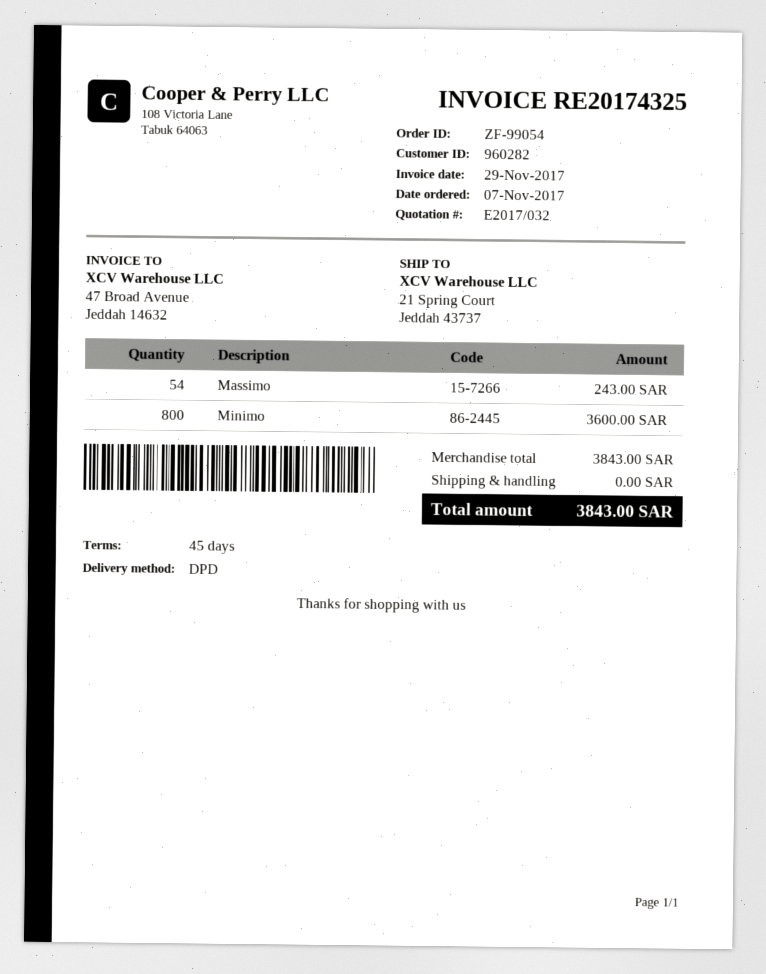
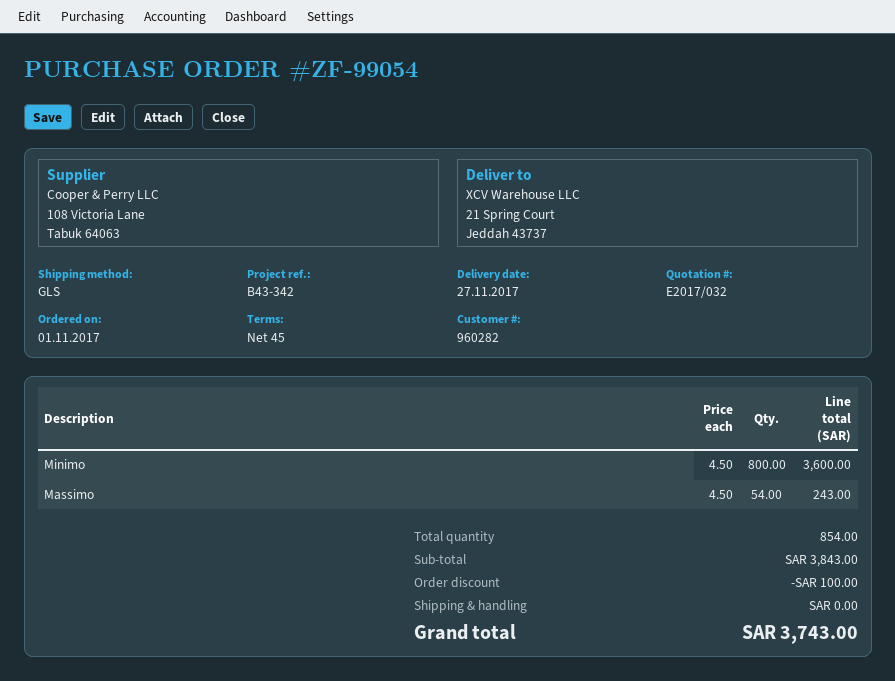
order date: 2017-11-07 -> 2017-11-01
shipping method: DPD -> GLS
discount: none -> 100.00
total: 3843.00 -> 3743.00

